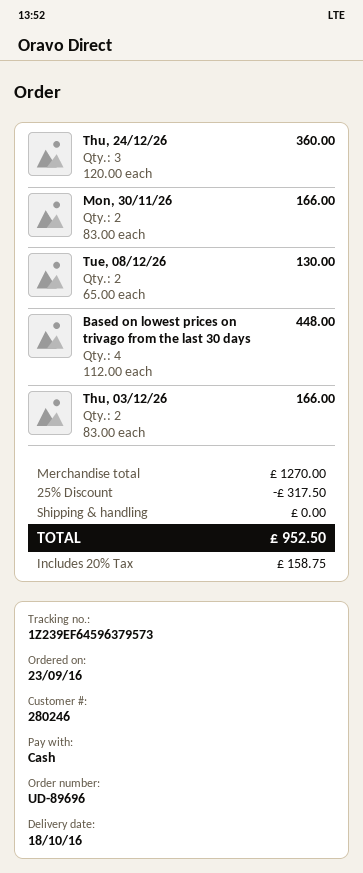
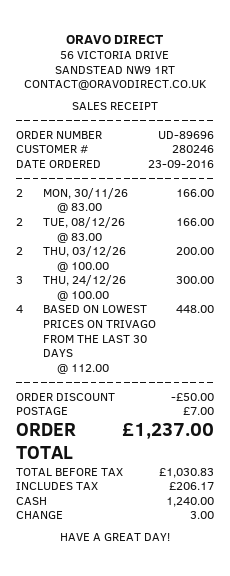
Thu, 24/12/26: 3 x 120.00 = 360.00 -> 3 x 100.00 = 300.00
Tue, 08/12/26: 2 x 65.00 = 130.00 -> 2 x 83.00 = 166.00
Thu, 03/12/26: 2 x 83.00 = 166.00 -> 2 x 100.00 = 200.00
discount: 317.50 -> 50.00
shipping: 0.00 -> 7.00
tax: 158.75 -> 206.17
total: 952.50 -> 1237.00

